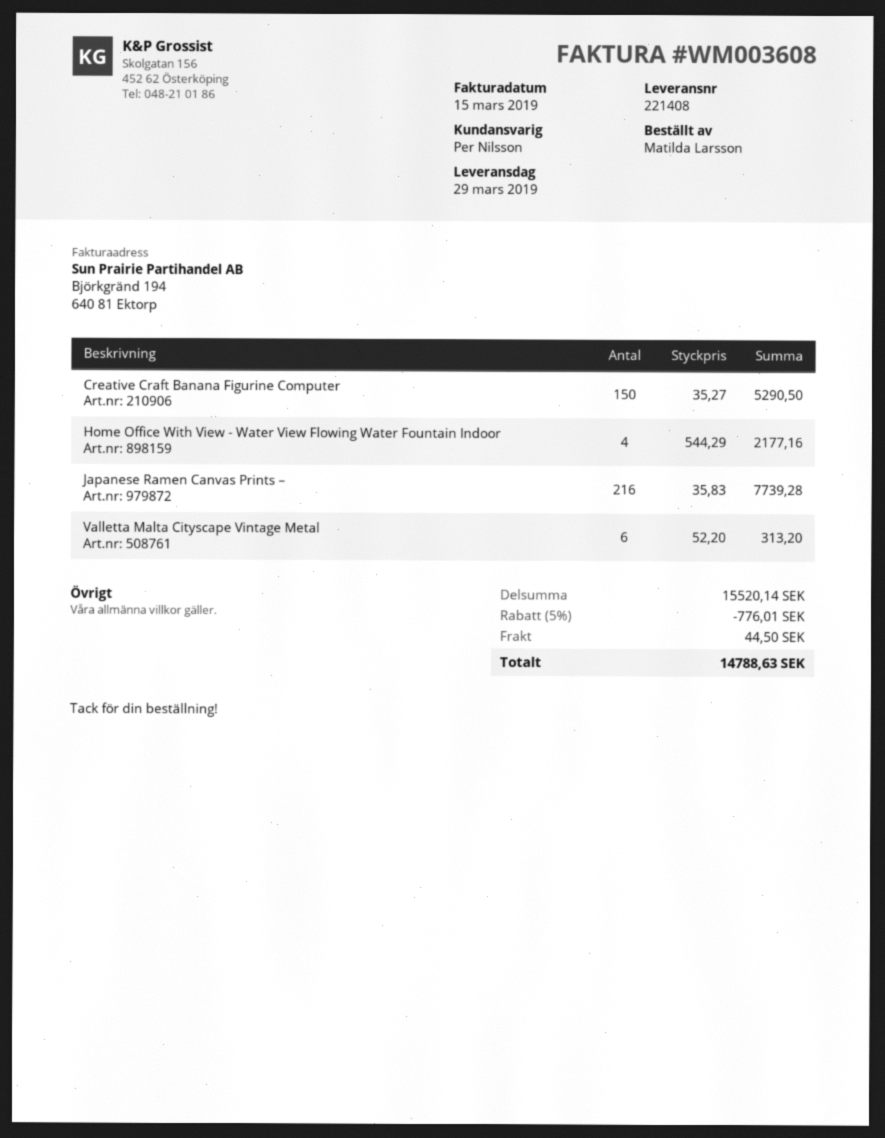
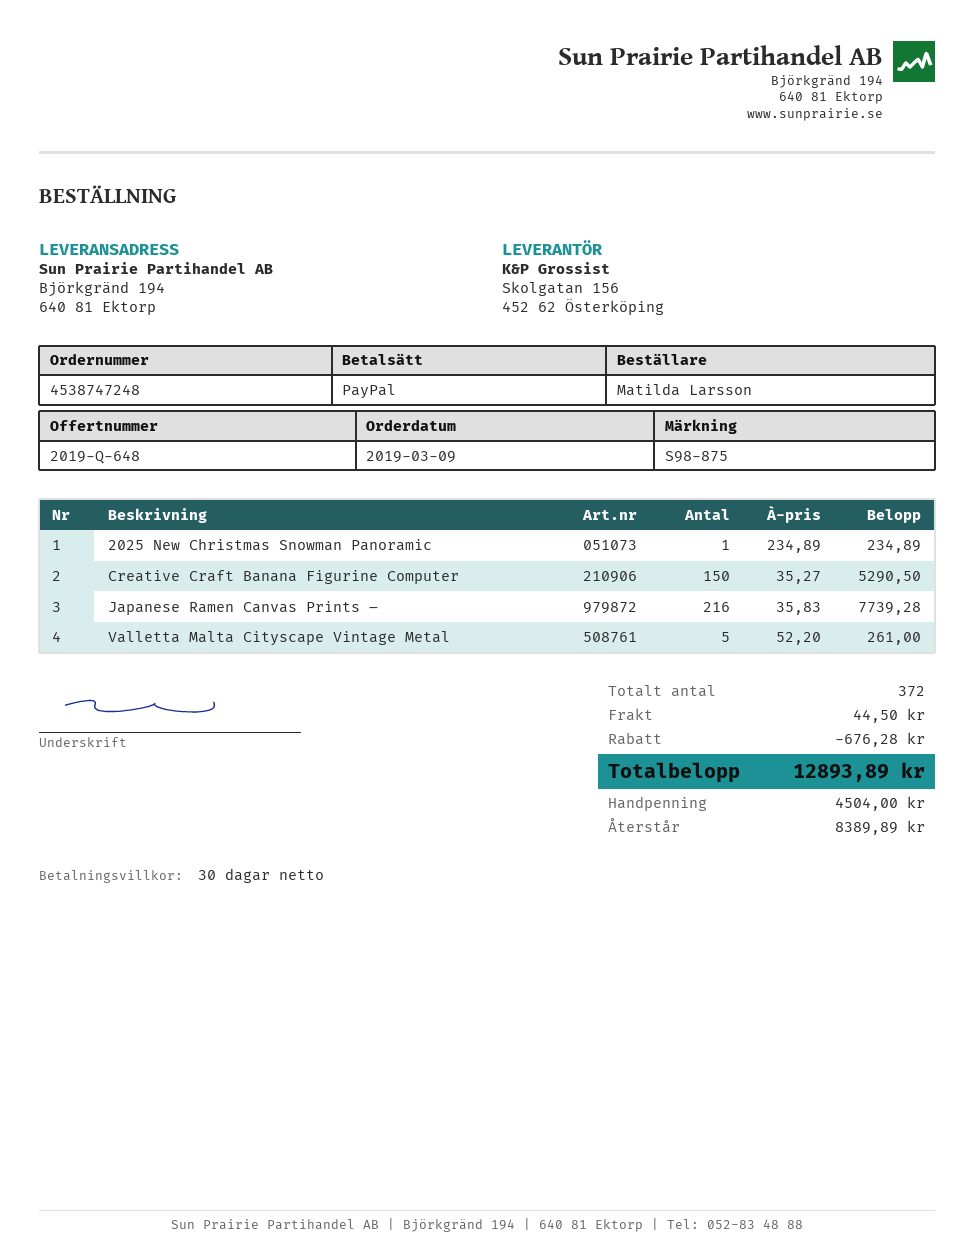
Home Office With View - Water View Flowing Water Fountain Indoor: 4 x 544.29 = 2177.16 -> none
Valletta Malta Cityscape Vintage Metal: 6 x 52.20 = 313.20 -> 5 x 52.20 = 261.00
2025 New Christmas Snowman Panoramic: none -> 1 x 234.89 = 234.89
discount: 776.01 -> 676.28
total: 14788.63 -> 12893.89

